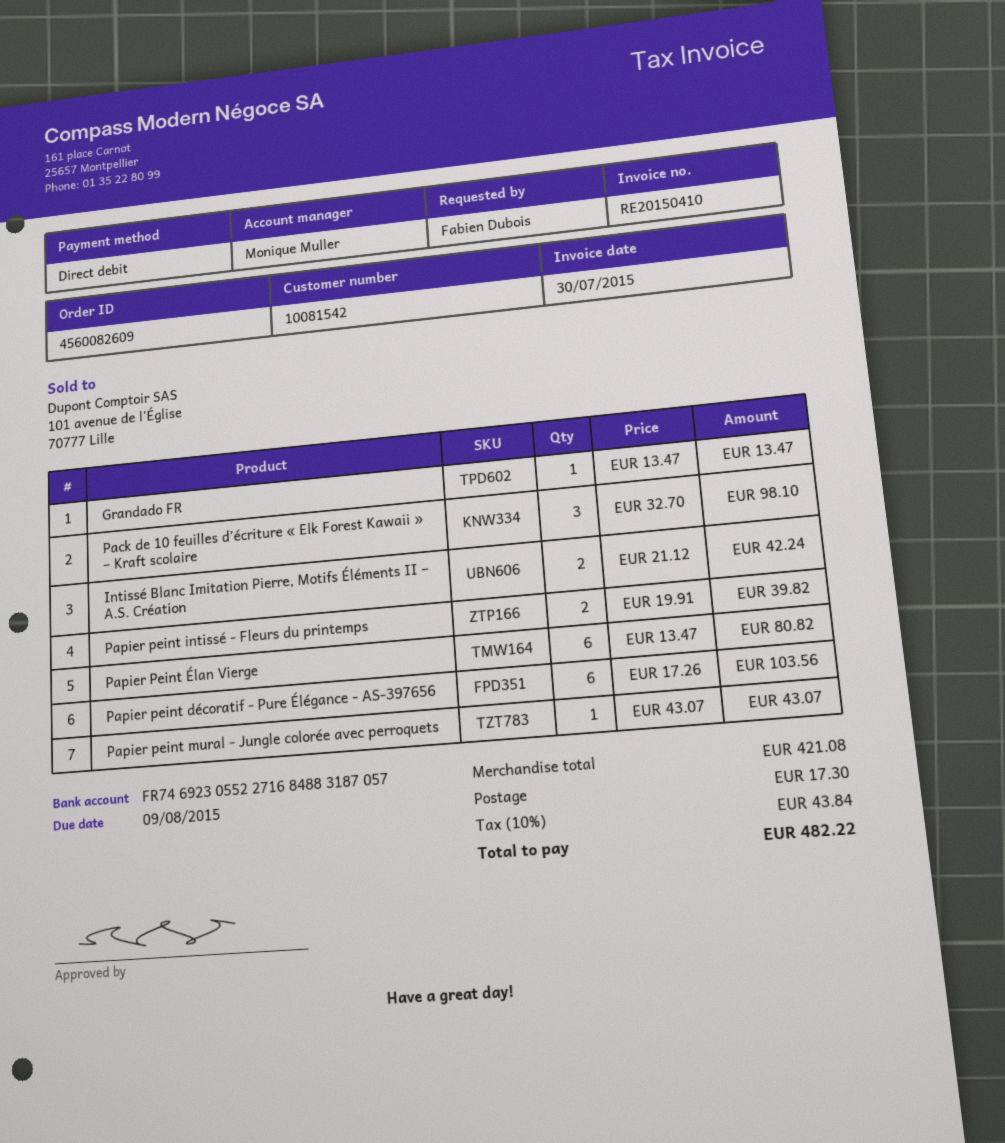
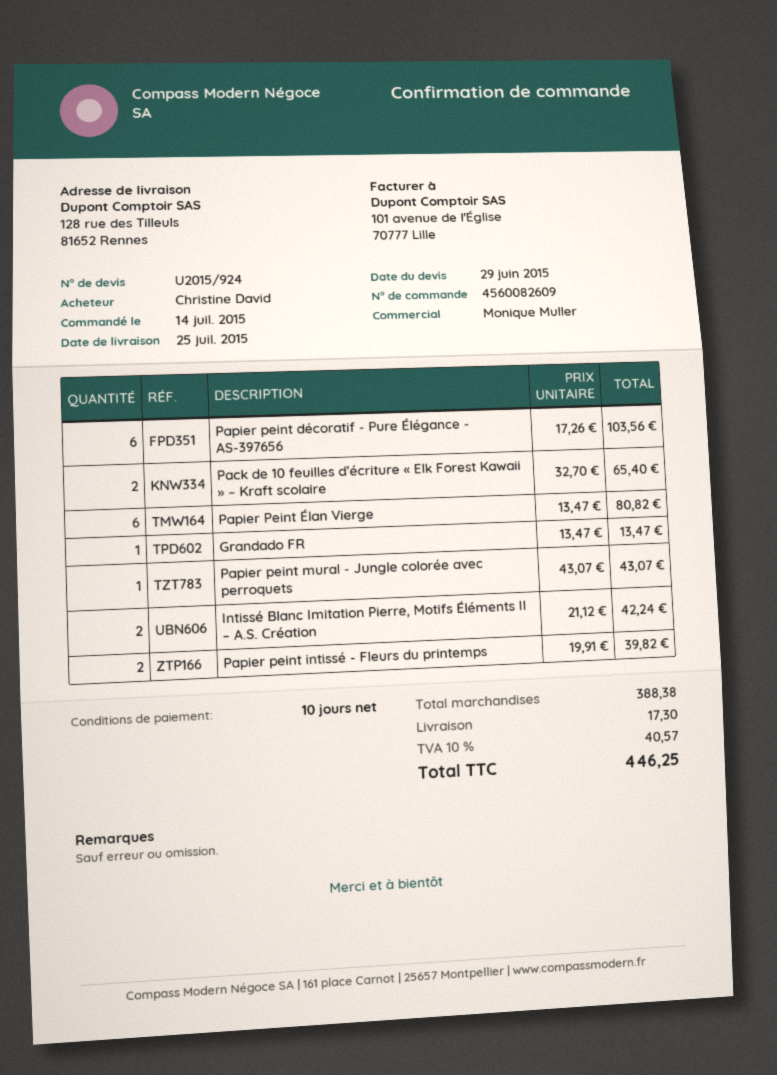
ordered by: Fabien Dubois -> Christine David
Pack de 10 feuilles d’écriture « Elk Forest Kawaii » – Kraft scolaire: 3 x 32.70 = 98.10 -> 2 x 32.70 = 65.40
subtotal: 421.08 -> 388.38
tax: 10% = 43.84 -> 10% = 40.57
total: 482.22 -> 446.25

